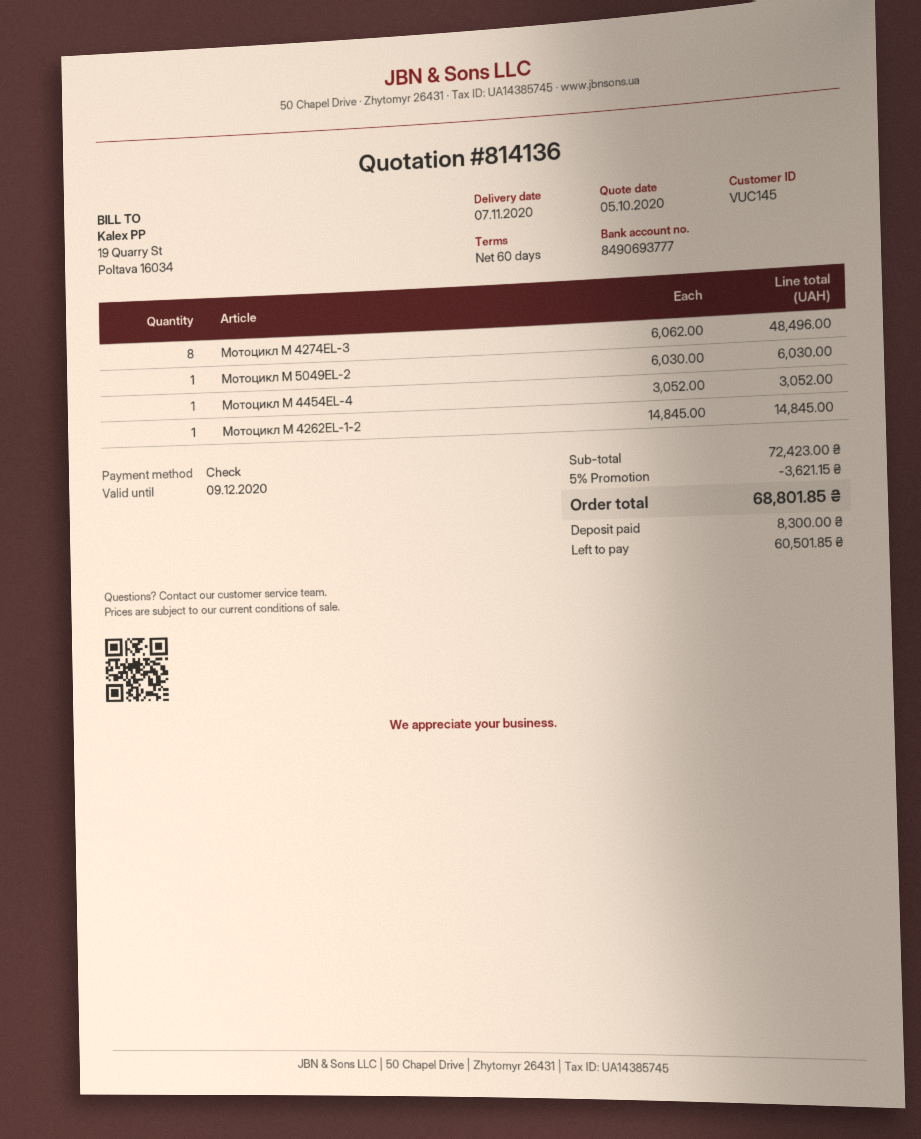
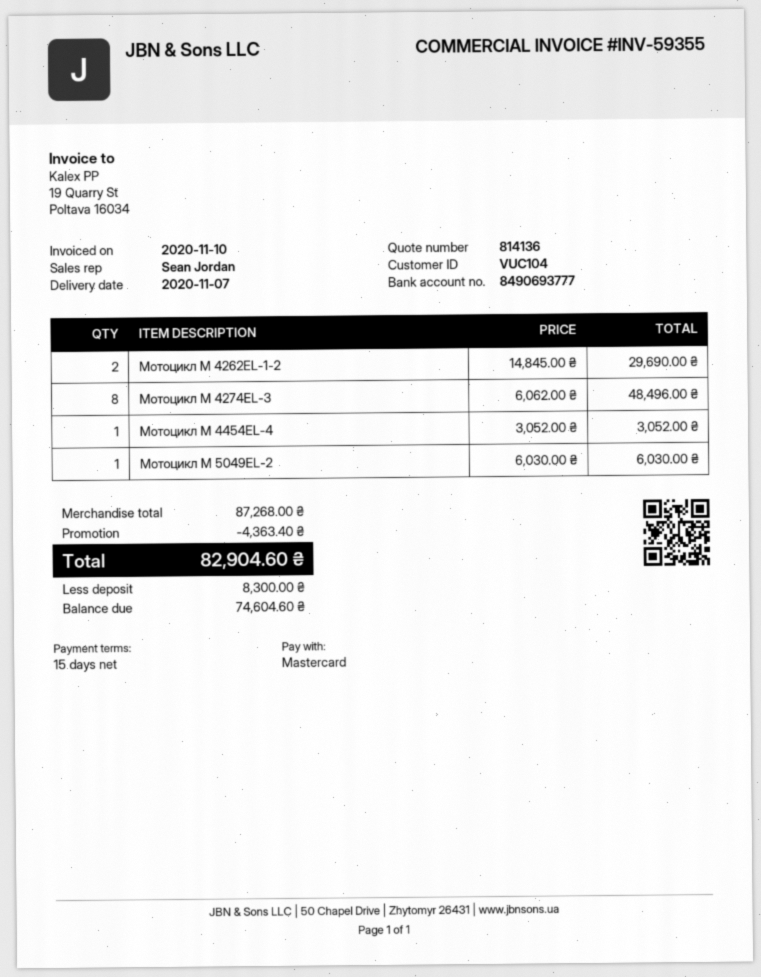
payment terms: 60 days -> 15 days
customer number: VUC145 -> VUC104
payment method: cheque -> Mastercard
Мотоцикл M 4262EL-1-2: 1 x 14845.00 = 14845.00 -> 2 x 14845.00 = 29690.00
subtotal: 72423.00 -> 87268.00
discount: 3621.15 -> 4363.40
total: 68801.85 -> 82904.60
balance: 60501.85 -> 74604.60

